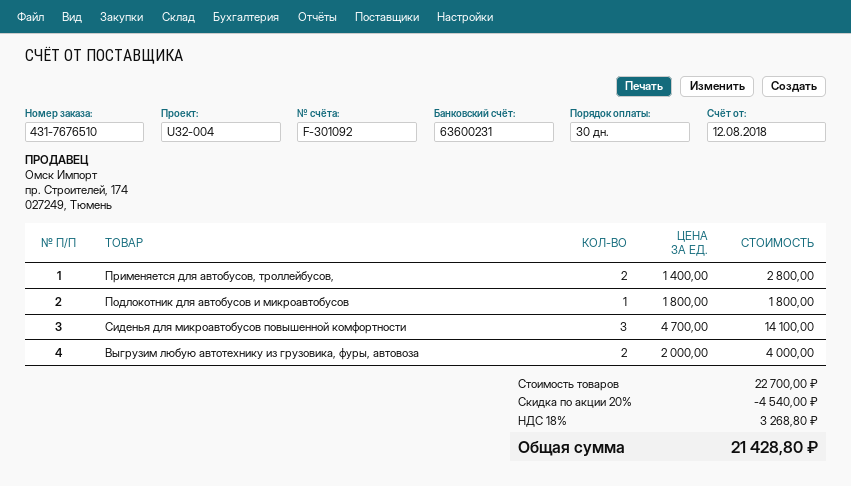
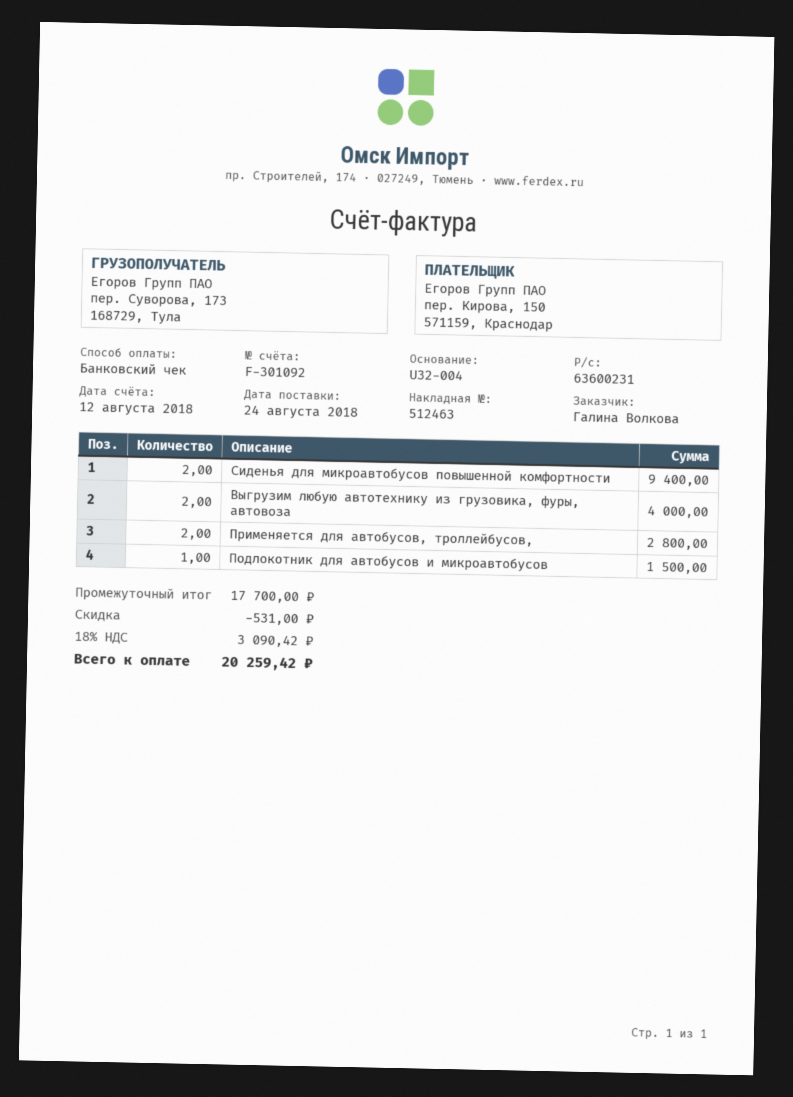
Подлокотник для автобусов и микроавтобусов: 1 for 1800.00 -> 1 for 1500.00
Сиденья для микроавтобусов повышенной комфортности: 3 for 14100.00 -> 2 for 9400.00
subtotal: 22700.00 -> 17700.00
discount: 4540.00 -> 531.00
tax: 18% = 3268.80 -> 18% = 3090.42
total: 21428.80 -> 20259.42

